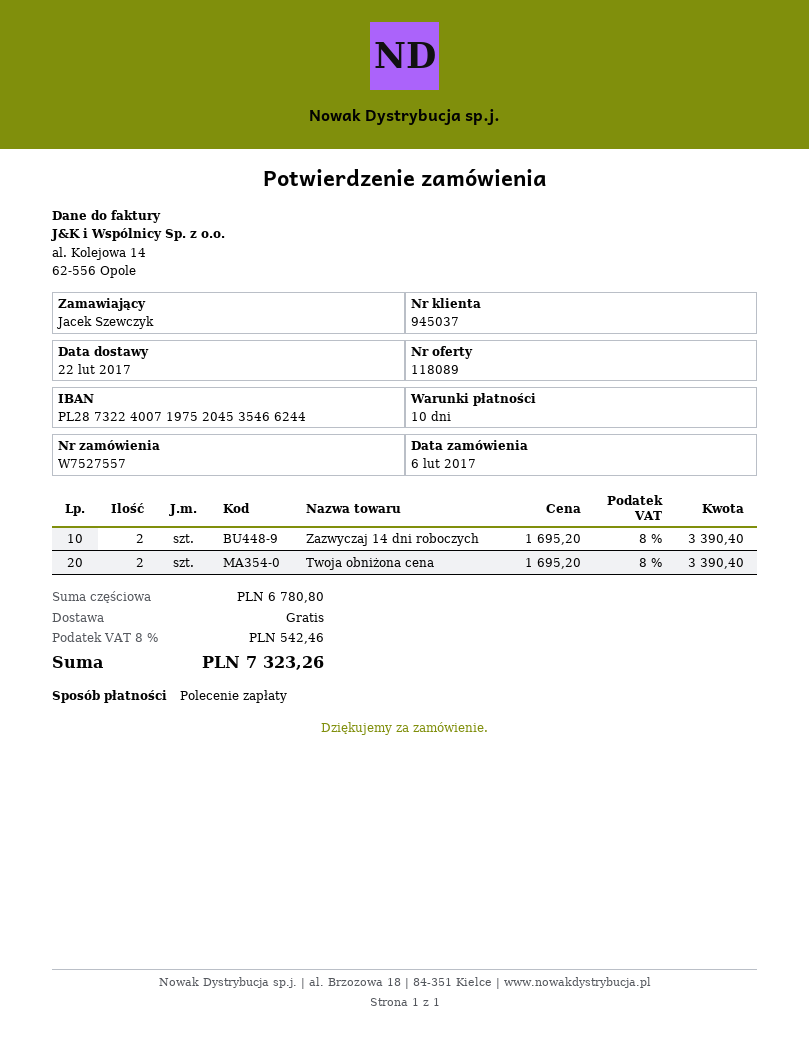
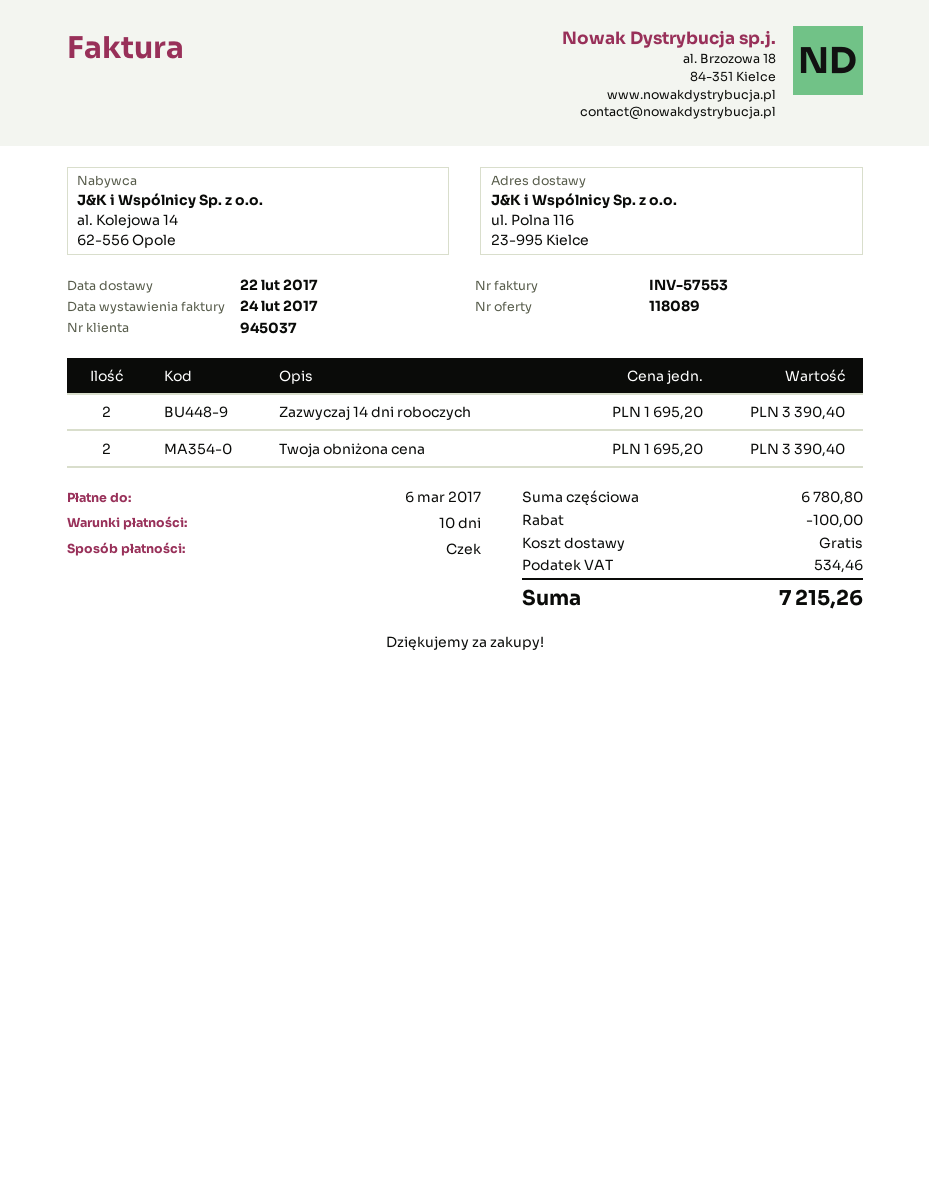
payment method: direct debit -> cheque
discount: none -> 100.00
tax: 542.46 -> 534.46
total: 7323.26 -> 7215.26

